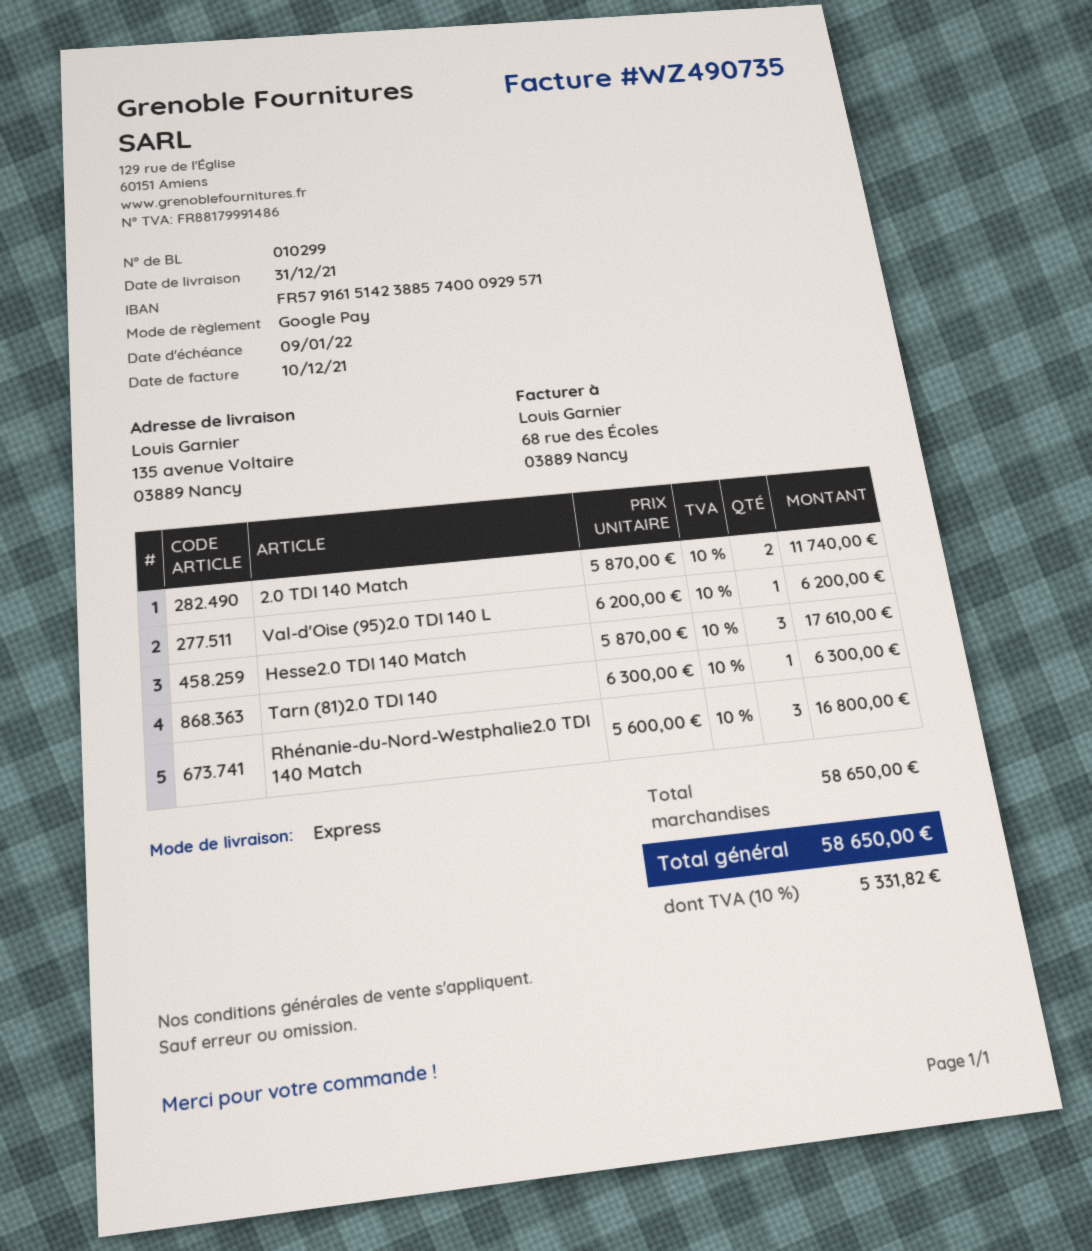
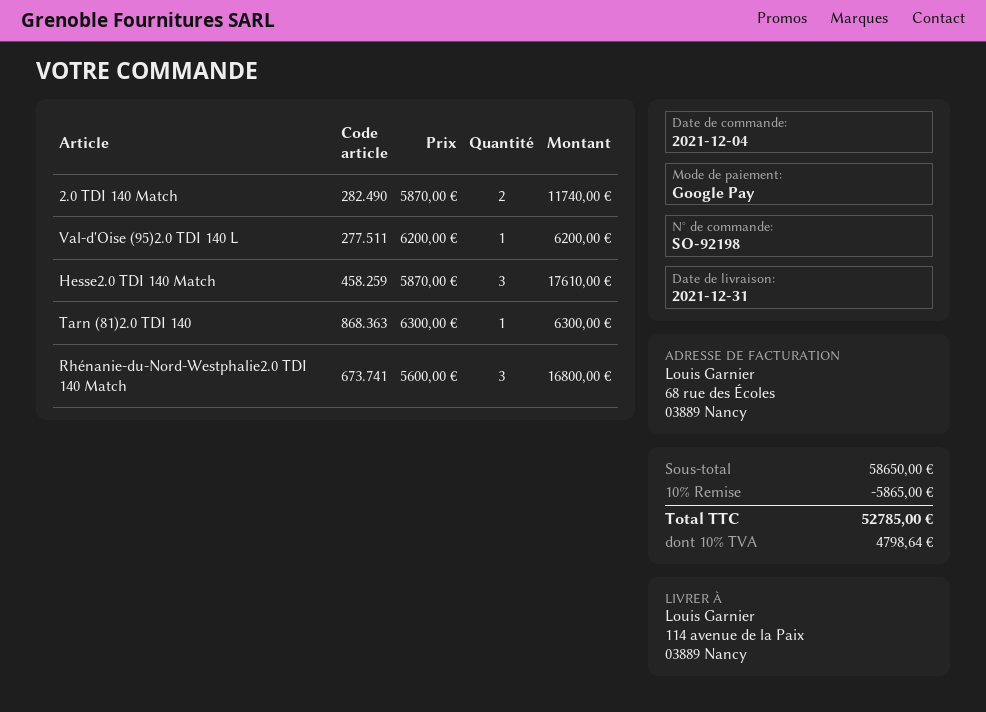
ship to: 135 avenue Voltaire, 03889 Nancy -> 114 avenue de la Paix, 03889 Nancy
discount: none -> 10% = 5865.00
tax: 10% = 5331.82 -> 10% = 4798.64
total: 58650.00 -> 52785.00

